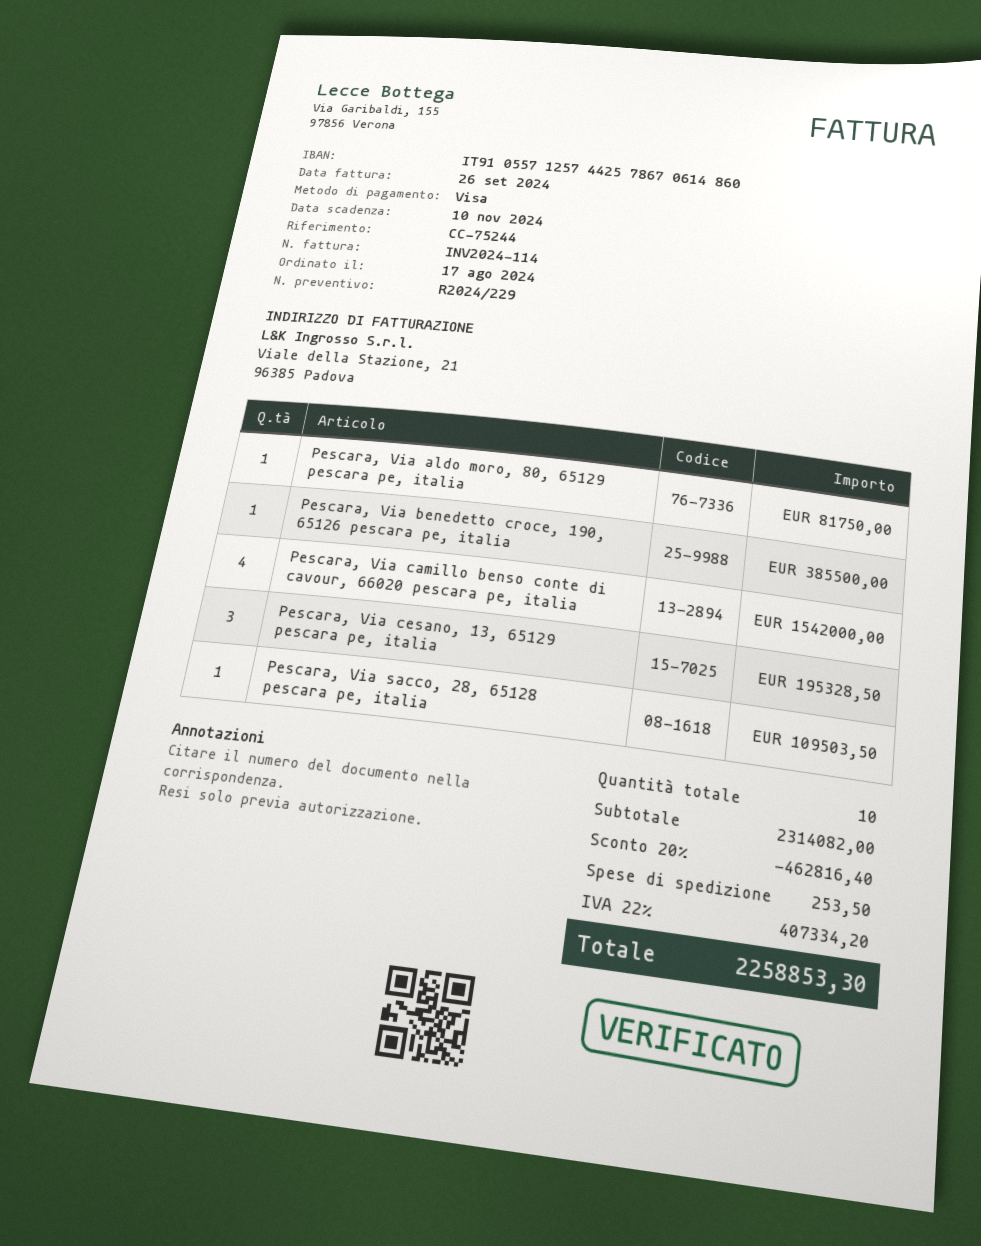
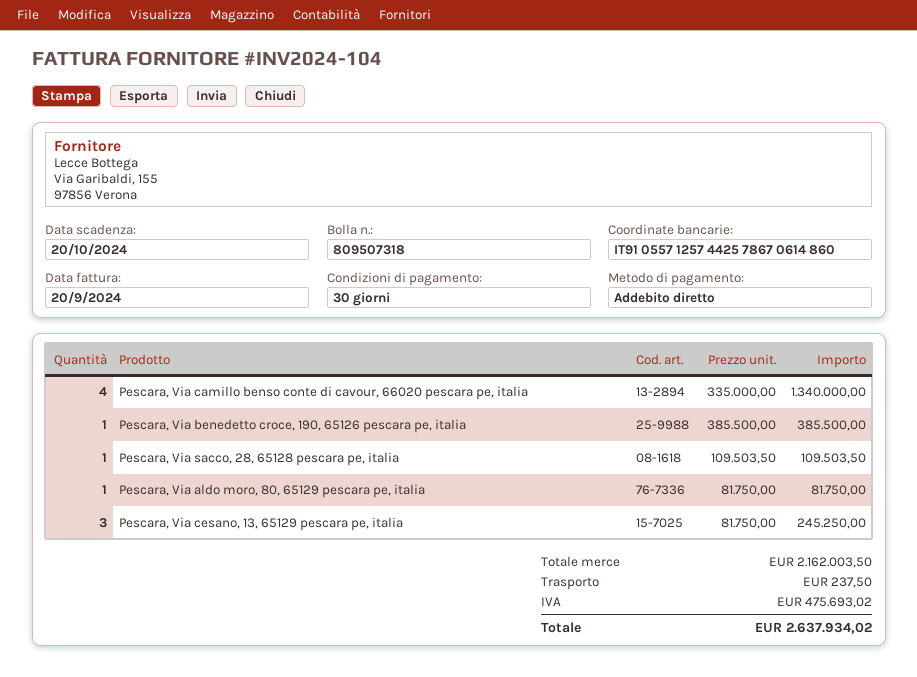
invoice number: INV2024-114 -> INV2024-104
invoice date: 2024-09-26 -> 2024-09-20
due date: 2024-11-10 -> 2024-10-20
payment method: Visa -> direct debit
Pescara, Via camillo benso conte di cavour, 66020 pescara pe, italia: 4 for 1542000.00 -> 4 for 1340000.00
Pescara, Via cesano, 13, 65129 pescara pe, italia: 3 for 195328.50 -> 3 for 245250.00
subtotal: 2314082.00 -> 2162003.50
discount: 20% = 462816.40 -> none
shipping: 253.50 -> 237.50
tax: 407334.20 -> 475693.02
total: 2258853.30 -> 2637934.02

